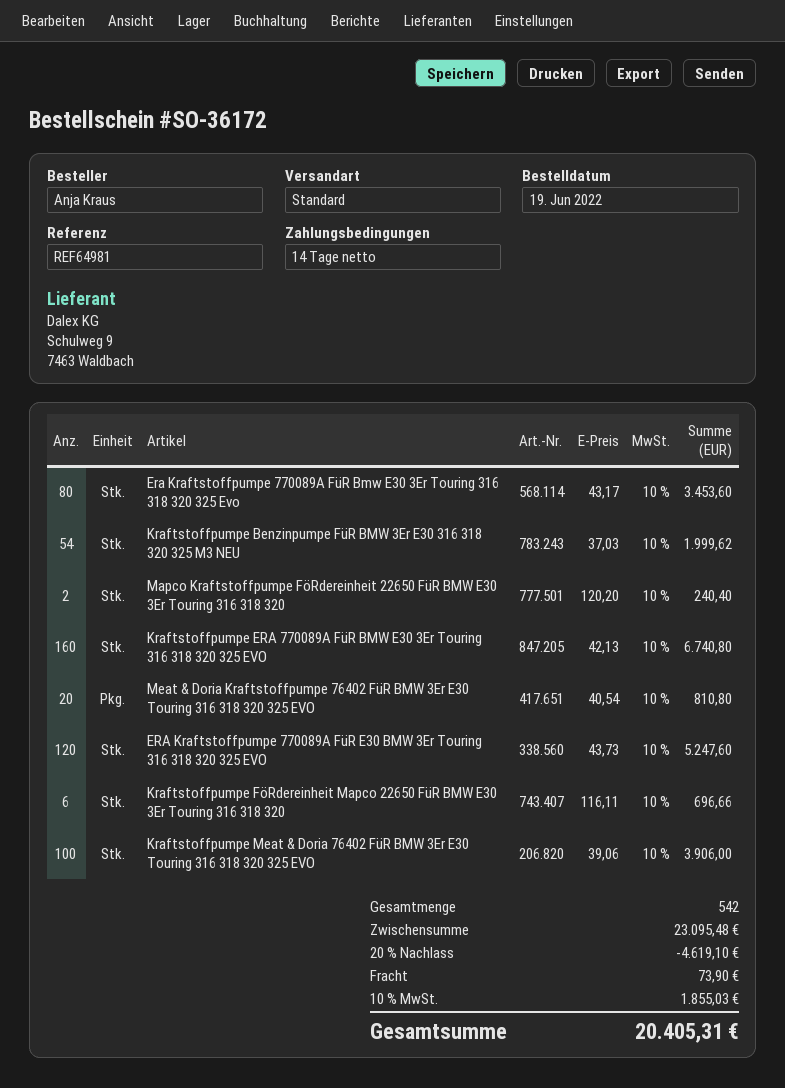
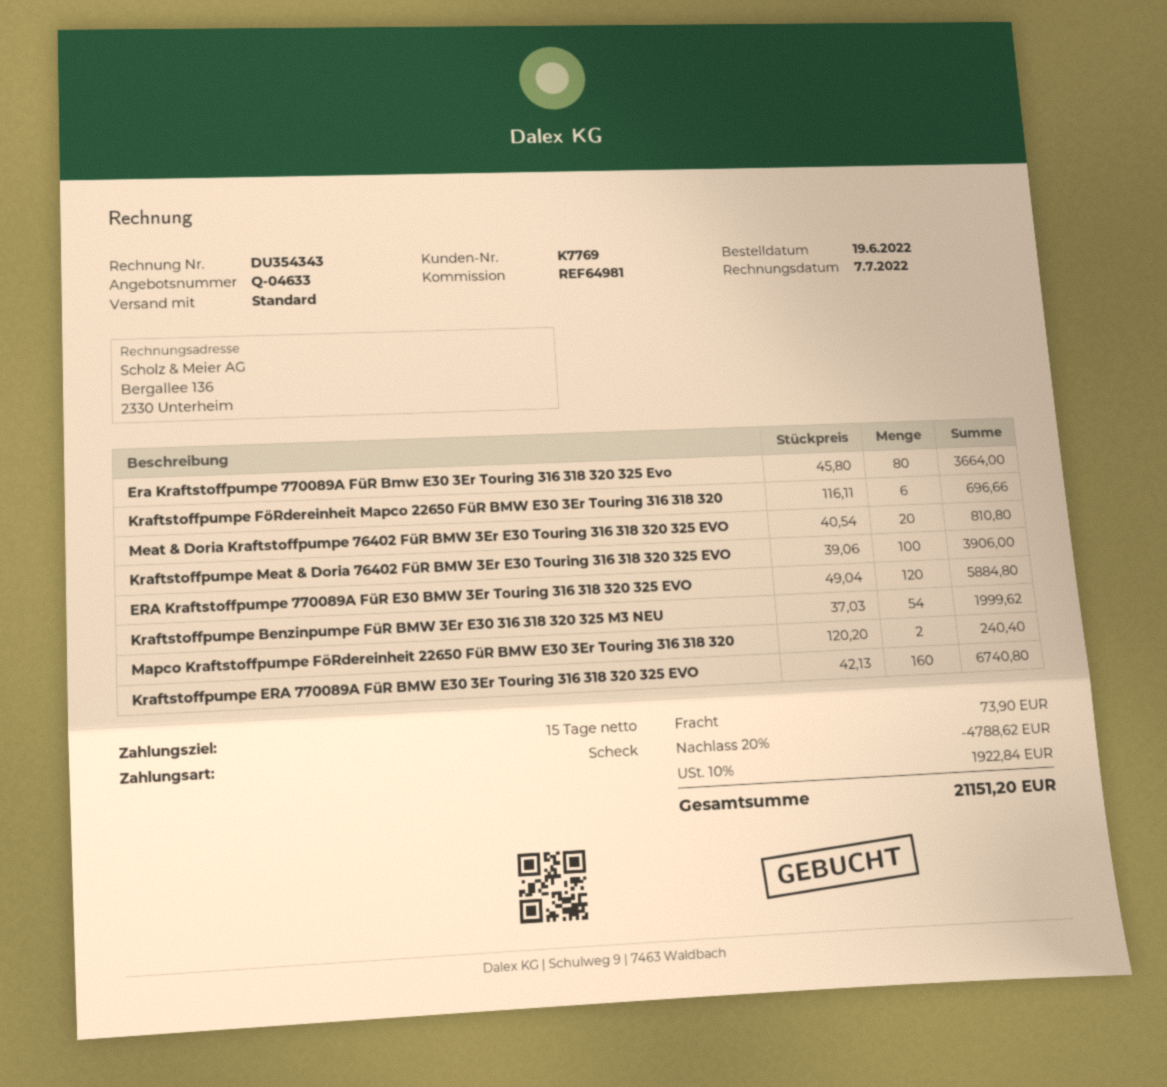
payment terms: 14 days -> 15 days
Era Kraftstoffpumpe 770089A FüR Bmw E30 3Er Touring 316 318 320 325 Evo: 80 x 43.17 = 3453.60 -> 80 x 45.80 = 3664.00
ERA Kraftstoffpumpe 770089A FüR E30 BMW 3Er Touring 316 318 320 325 EVO: 120 x 43.73 = 5247.60 -> 120 x 49.04 = 5884.80
discount: 20% = 4619.10 -> 20% = 4788.62
tax: 10% = 1855.03 -> 10% = 1922.84
total: 20405.31 -> 21151.20

